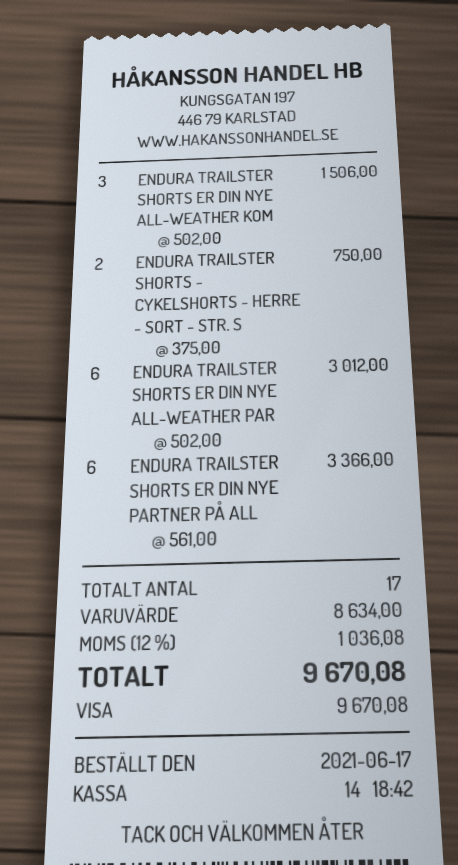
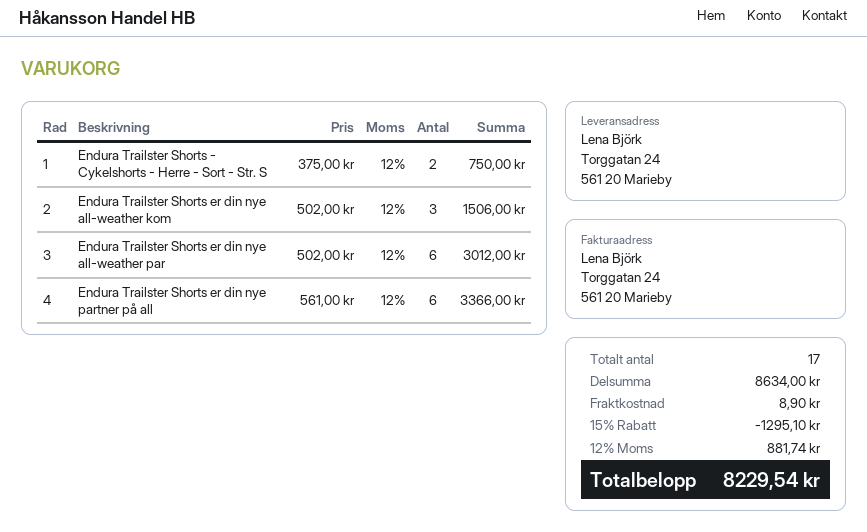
discount: none -> 15% = 1295.10
shipping: none -> 8.90
tax: 12% = 1036.08 -> 12% = 881.74
total: 9670.08 -> 8229.54

